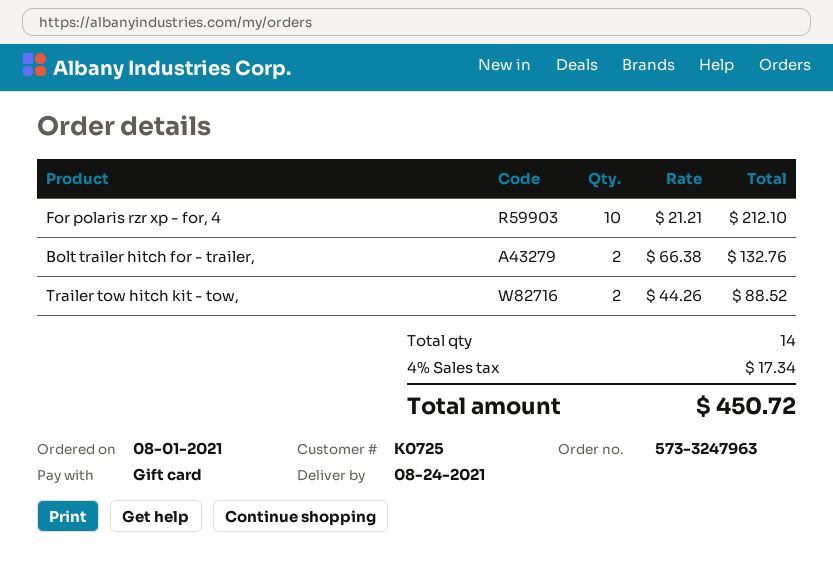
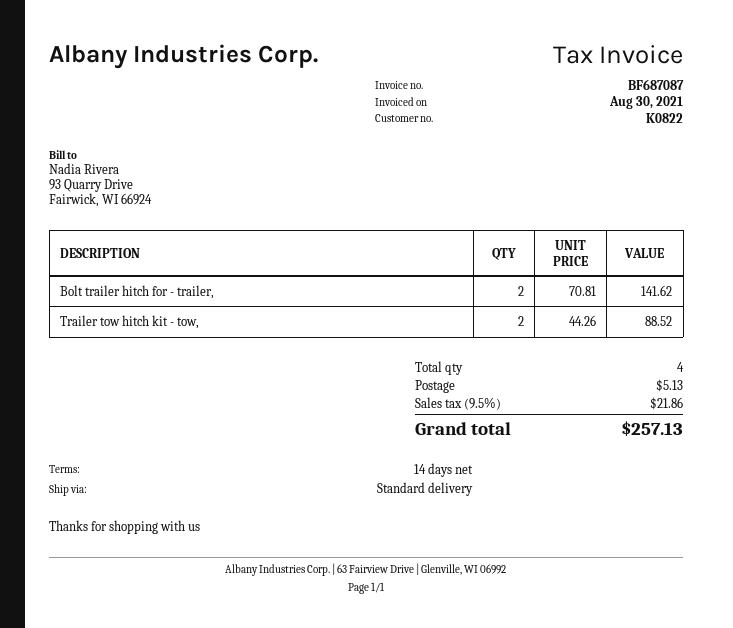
customer number: K0725 -> K0822
For polaris rzr xp - for, 4: 10 x 21.21 = 212.10 -> none
Bolt trailer hitch for - trailer,: 2 x 66.38 = 132.76 -> 2 x 70.81 = 141.62
total quantity: 14 -> 4
shipping: none -> 5.13
tax: 4% = 17.34 -> 9.5% = 21.86
total: 450.72 -> 257.13

